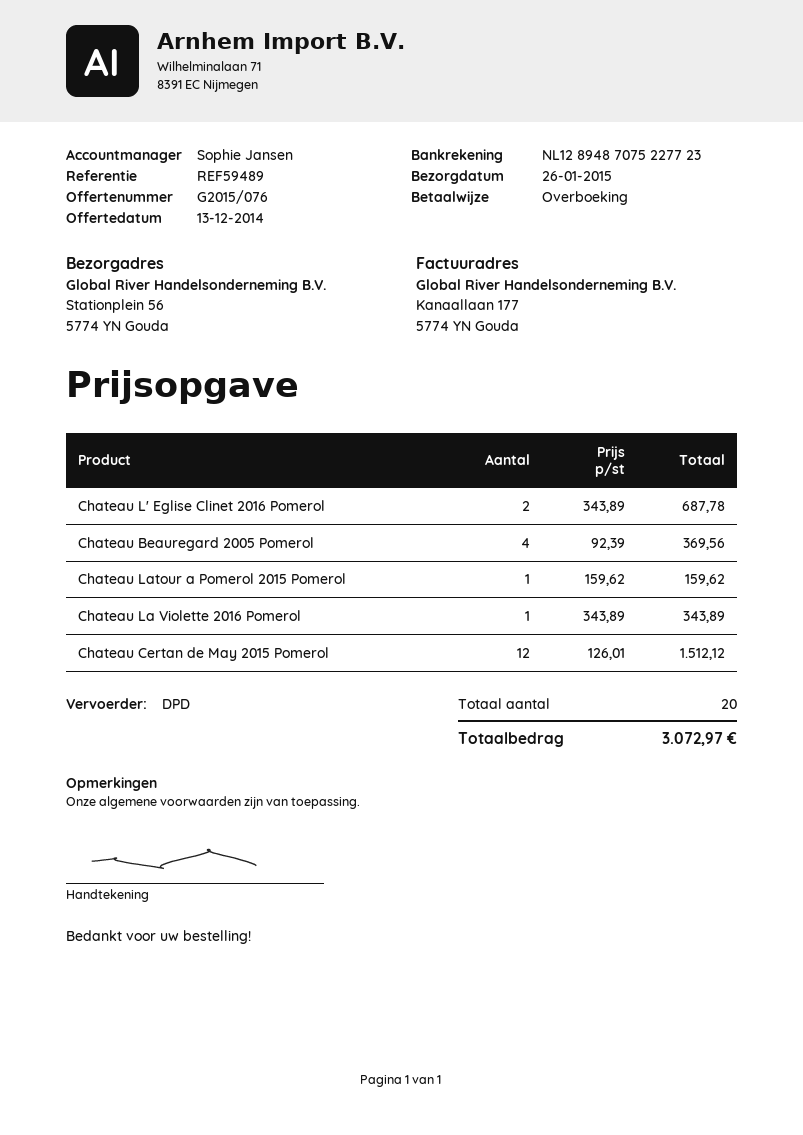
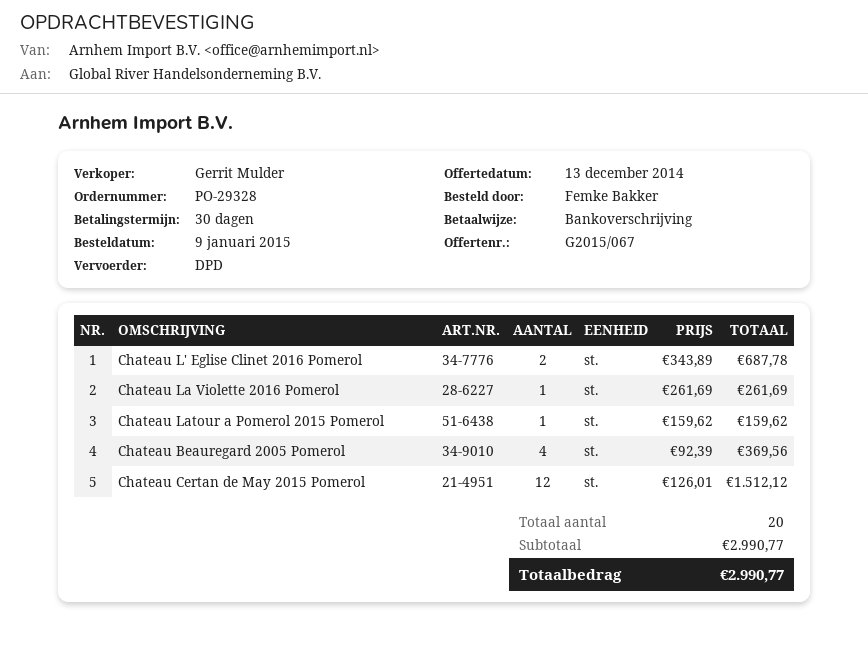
quote number: G2015/076 -> G2015/067
sales rep: Sophie Jansen -> Gerrit Mulder
Chateau La Violette 2016 Pomerol: 1 x 343.89 = 343.89 -> 1 x 261.69 = 261.69
total: 3072.97 -> 2990.77

